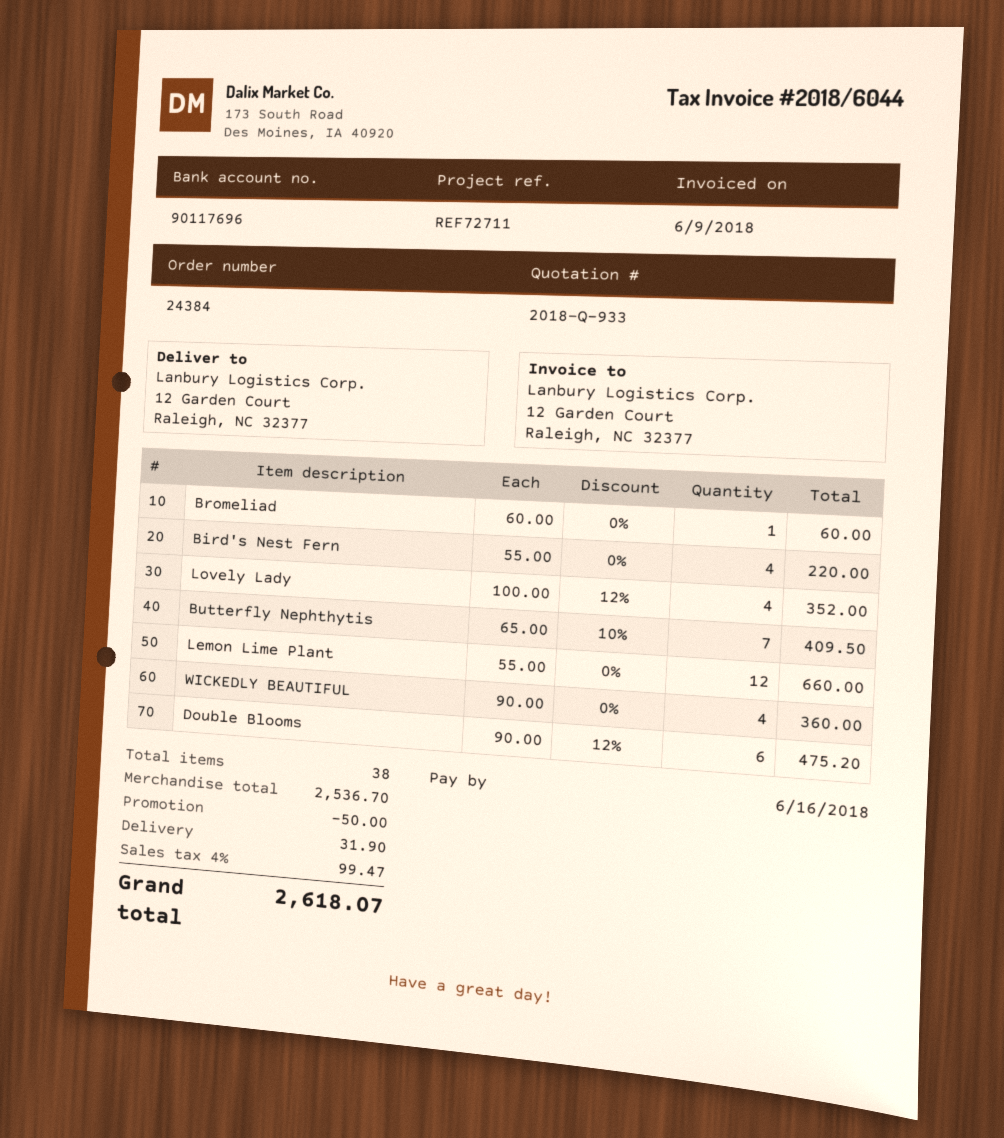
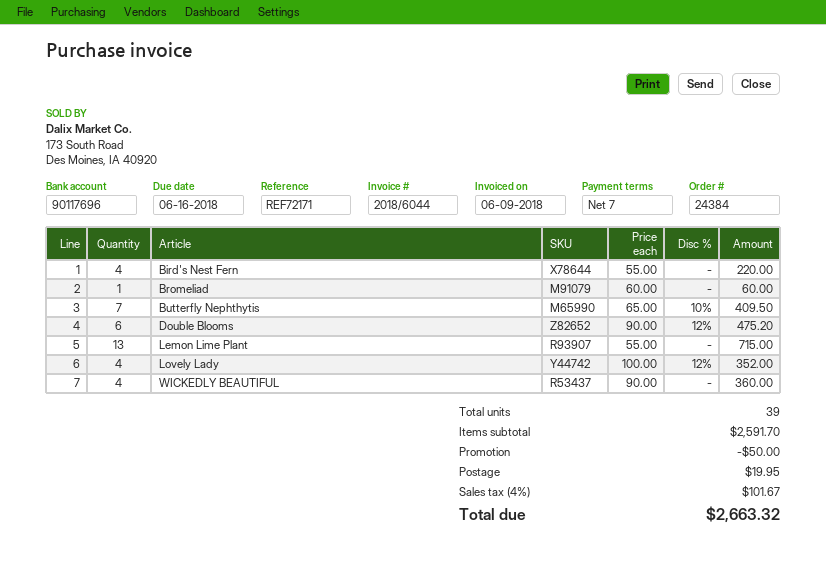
reference: REF72711 -> REF72171
Lemon Lime Plant: 12 x 55.00 = 660.00 -> 13 x 55.00 = 715.00
total quantity: 38 -> 39
subtotal: 2536.70 -> 2591.70
shipping: 31.90 -> 19.95
tax: 4% = 99.47 -> 4% = 101.67
total: 2618.07 -> 2663.32

